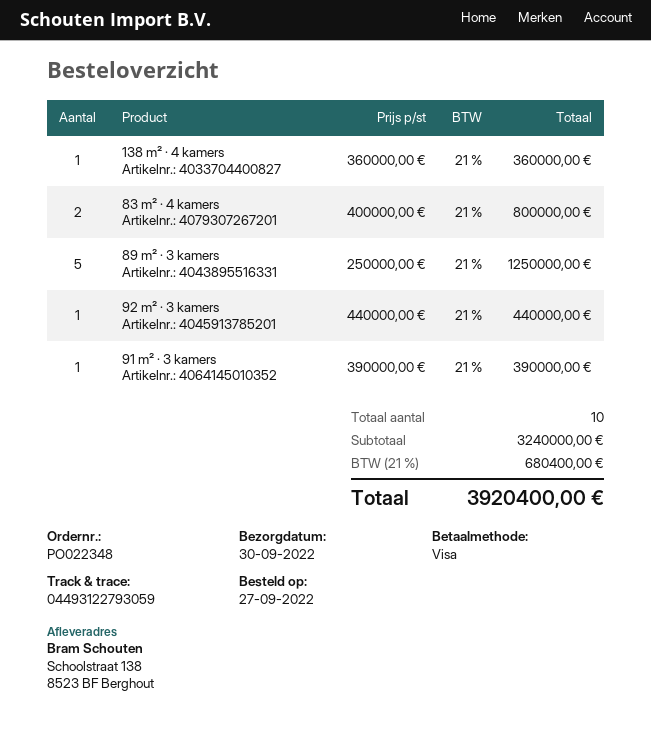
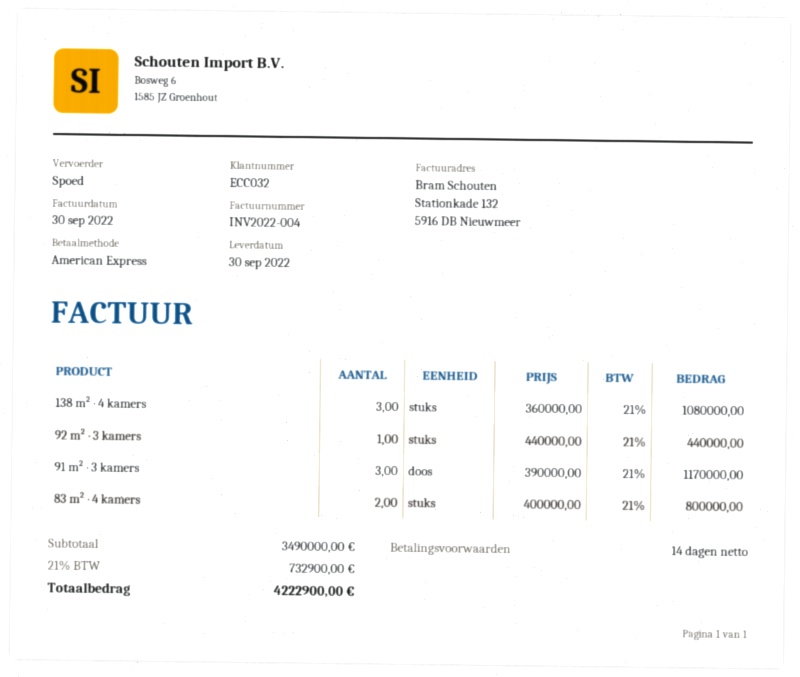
payment method: Visa -> American Express
138 m² · 4 kamers: 1 x 360000.00 = 360000.00 -> 3 x 360000.00 = 1080000.00
89 m² · 3 kamers: 5 x 250000.00 = 1250000.00 -> none
91 m² · 3 kamers: 1 x 390000.00 = 390000.00 -> 3 x 390000.00 = 1170000.00
subtotal: 3240000.00 -> 3490000.00
tax: 21% = 680400.00 -> 21% = 732900.00
total: 3920400.00 -> 4222900.00

